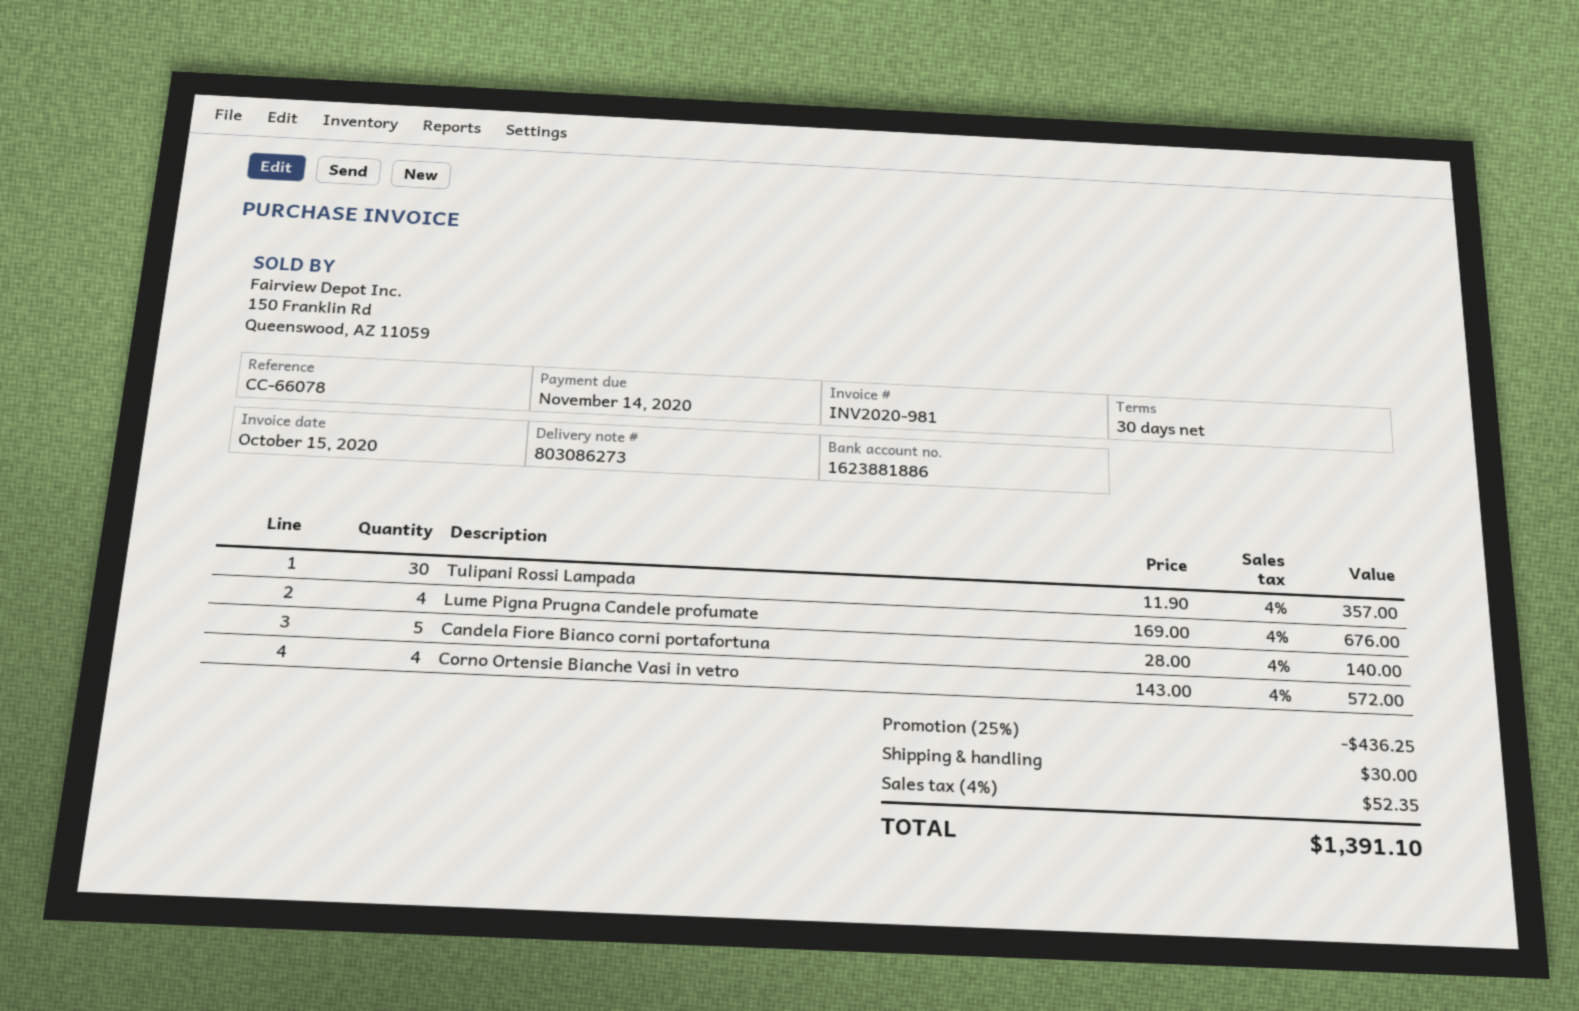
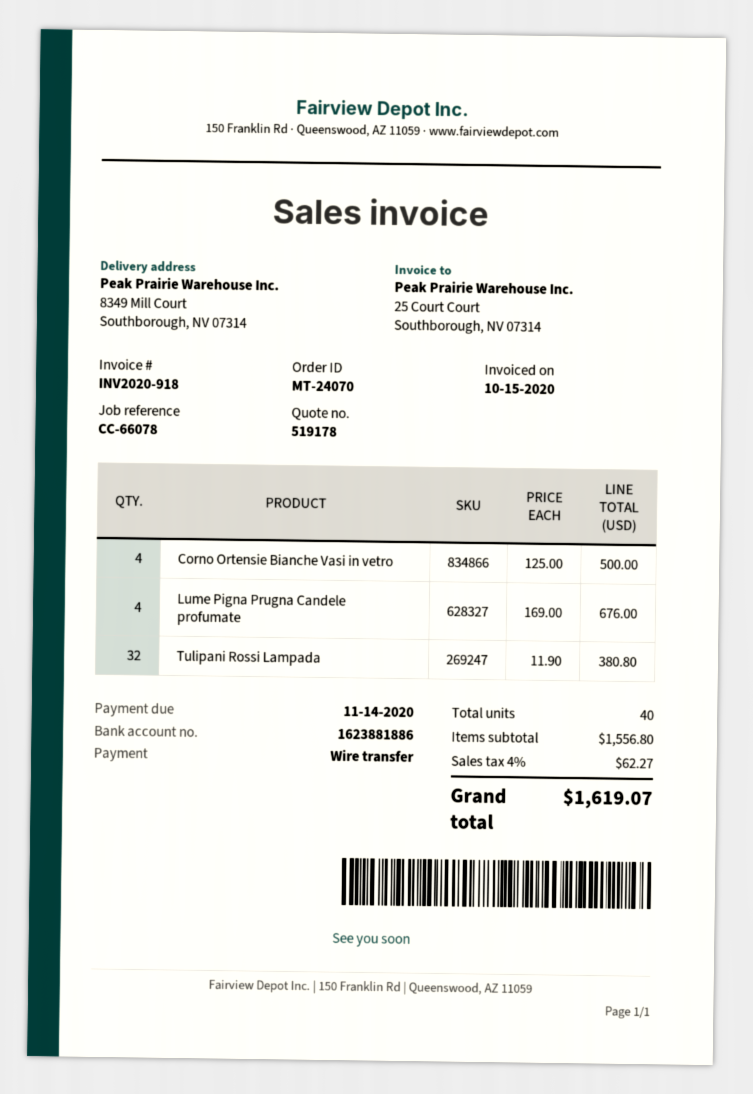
invoice number: INV2020-981 -> INV2020-918
Tulipani Rossi Lampada: 30 x 11.90 = 357.00 -> 32 x 11.90 = 380.80
Candela Fiore Bianco corni portafortuna: 5 x 28.00 = 140.00 -> none
Corno Ortensie Bianche Vasi in vetro: 4 x 143.00 = 572.00 -> 4 x 125.00 = 500.00
discount: 25% = 436.25 -> none
shipping: 30.00 -> none
tax: 4% = 52.35 -> 4% = 62.27
total: 1391.10 -> 1619.07

